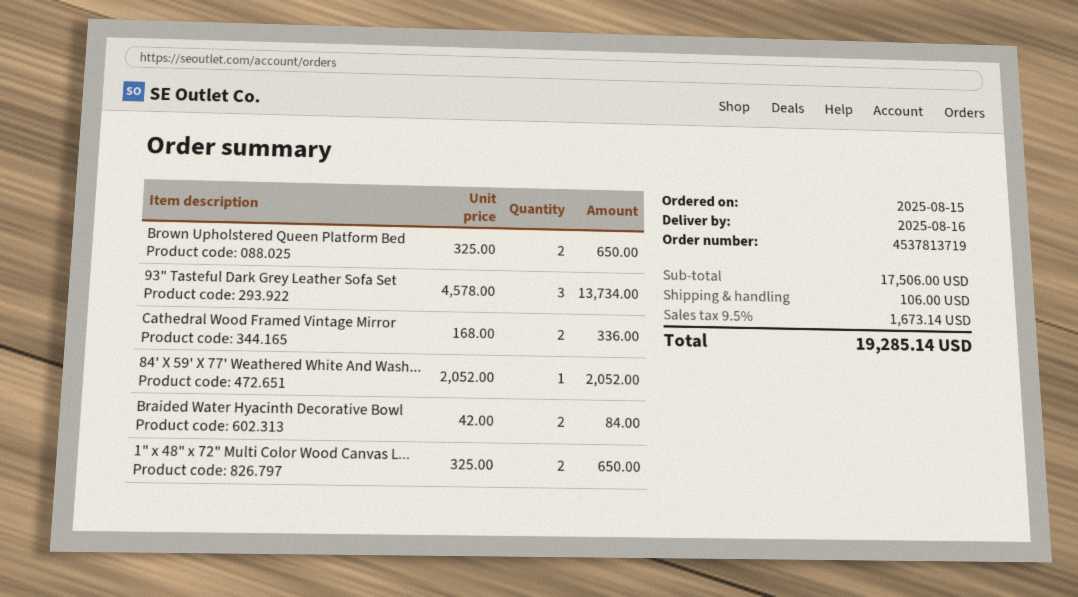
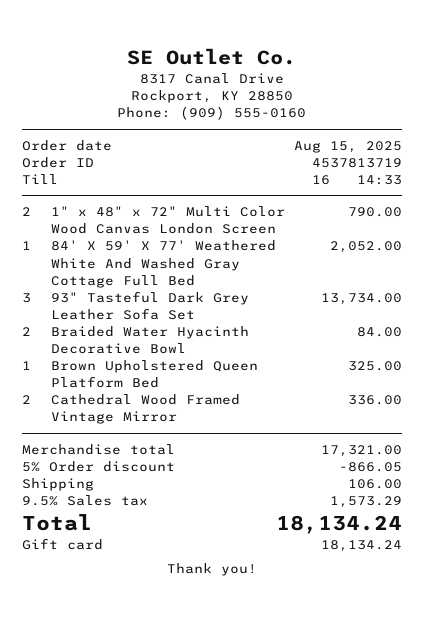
Brown Upholstered Queen Platform Bed: 2 for 650.00 -> 1 for 325.00
1" x 48" x 72" Multi Color Wood Canvas L...: 2 for 650.00 -> 2 for 790.00
subtotal: 17506.00 -> 17321.00
discount: none -> 5% = 866.05
tax: 9.5% = 1673.14 -> 9.5% = 1573.29
total: 19285.14 -> 18134.24

